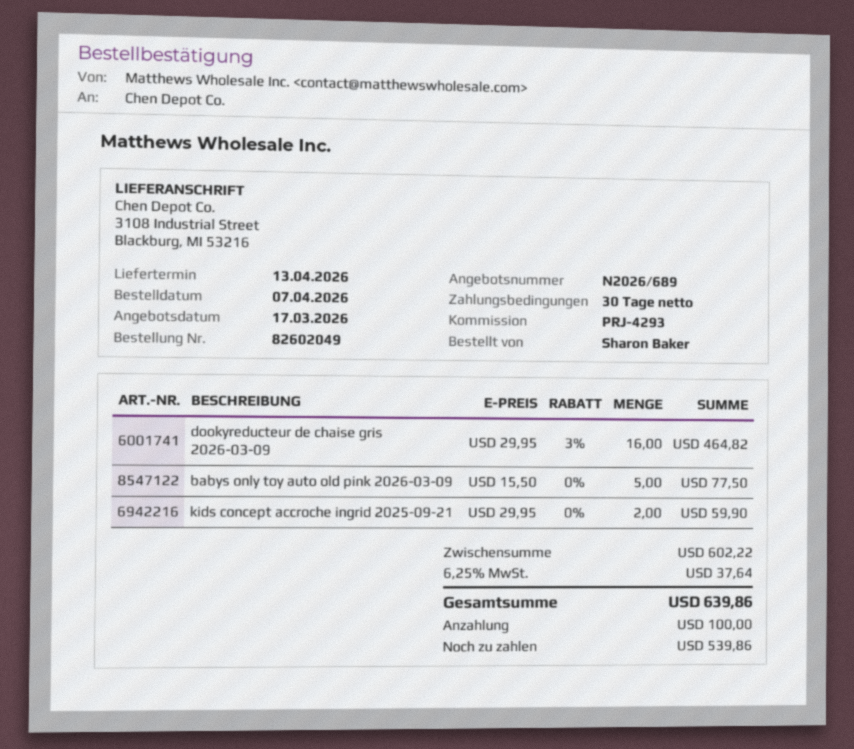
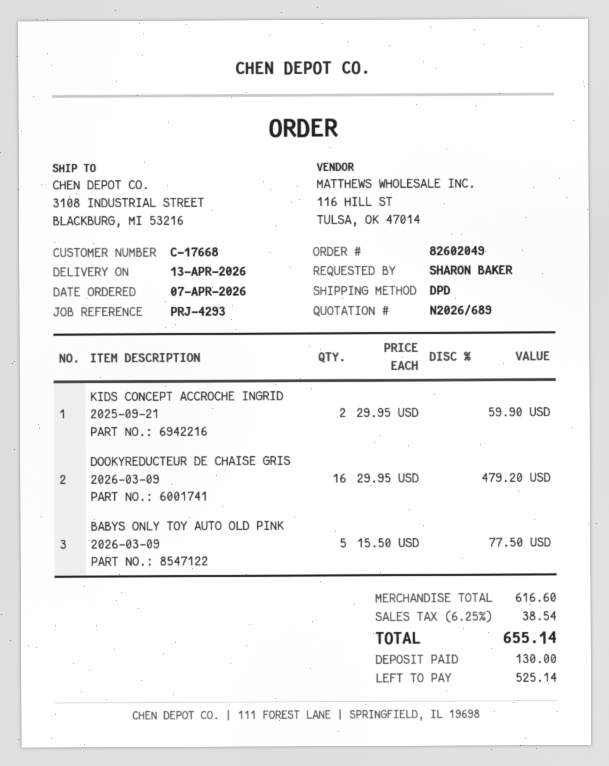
dookyreducteur de chaise gris 2026-03-09: 16 x 29.95 - 3% = 464.82 -> 16 x 29.95 = 479.20
subtotal: 602.22 -> 616.60
tax: 6.25% = 37.64 -> 6.25% = 38.54
total: 639.86 -> 655.14
deposit: 100.00 -> 130.00
balance: 539.86 -> 525.14

